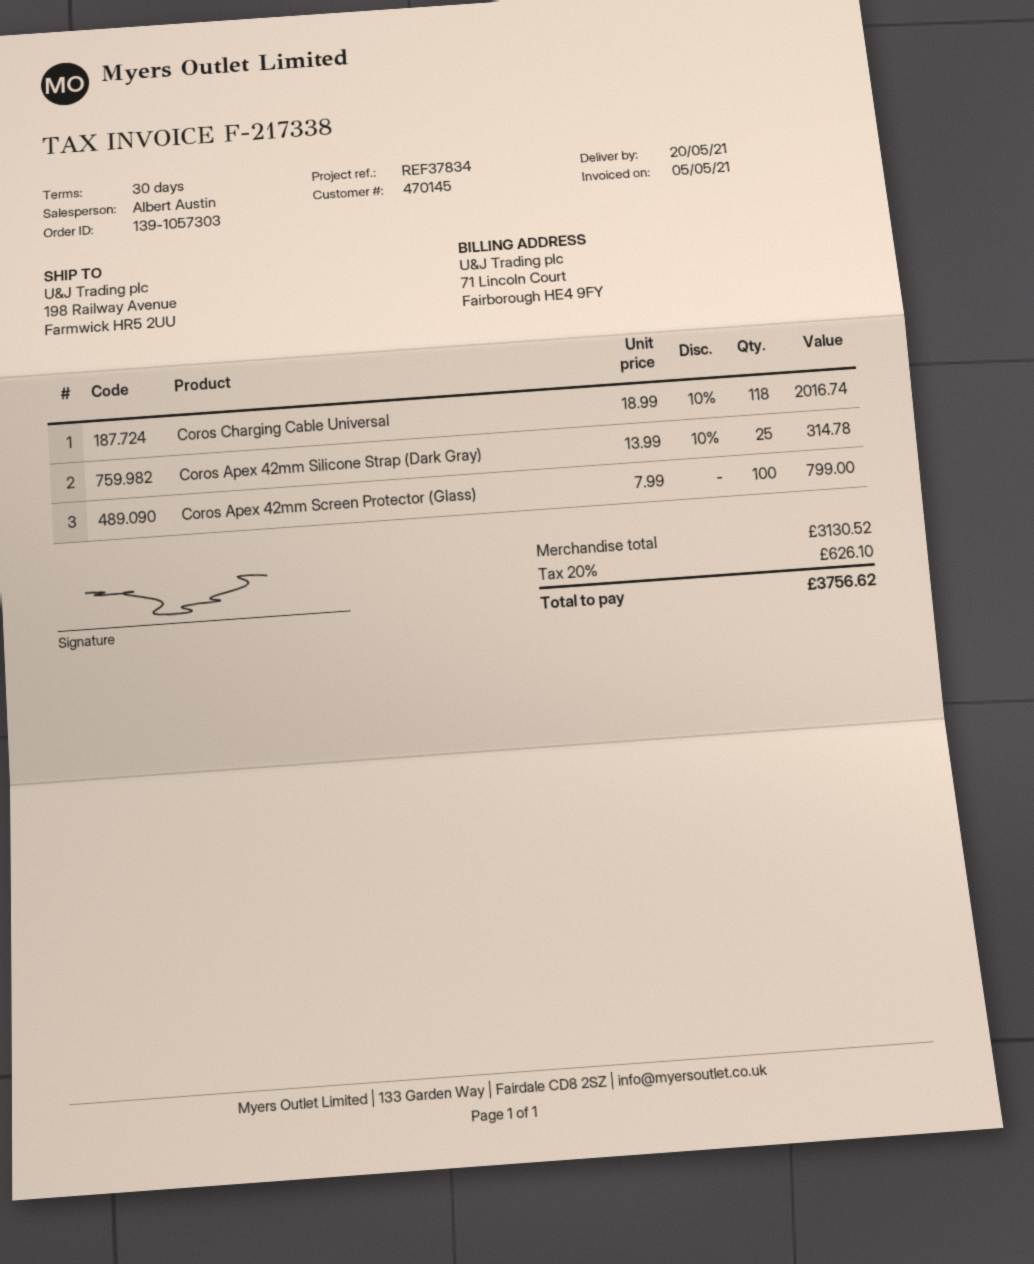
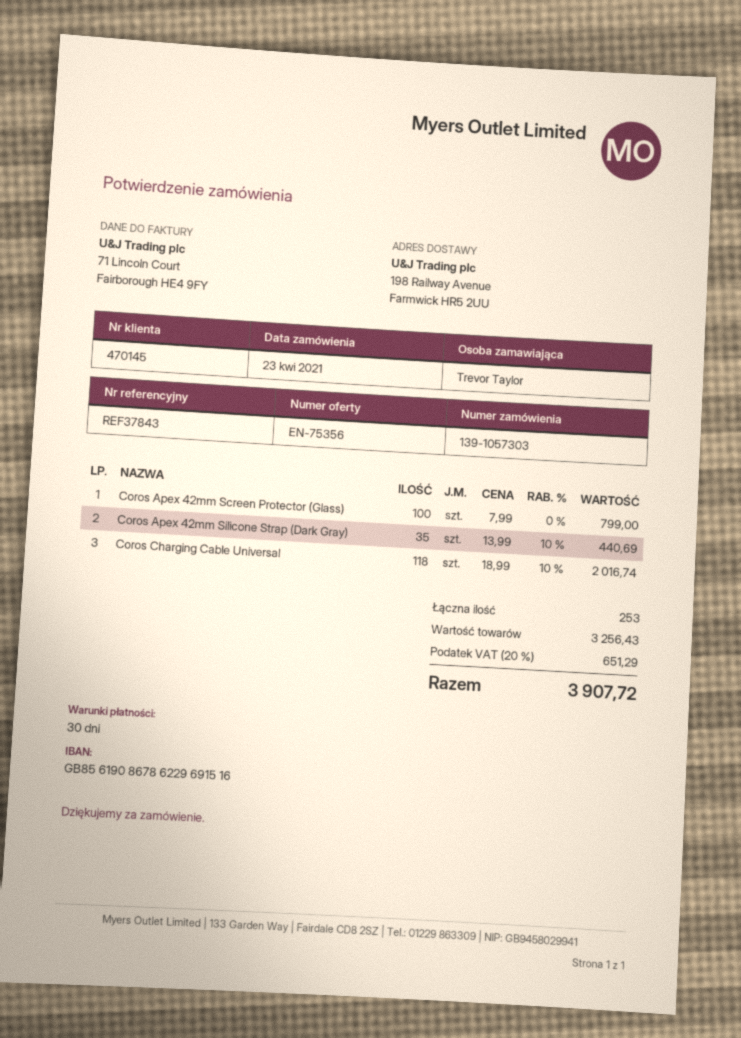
reference: REF37834 -> REF37843
Coros Apex 42mm Silicone Strap (Dark Gray): 25 x 13.99 - 10% = 314.78 -> 35 x 13.99 - 10% = 440.69
subtotal: 3130.52 -> 3256.43
tax: 20% = 626.10 -> 20% = 651.29
total: 3756.62 -> 3907.72

